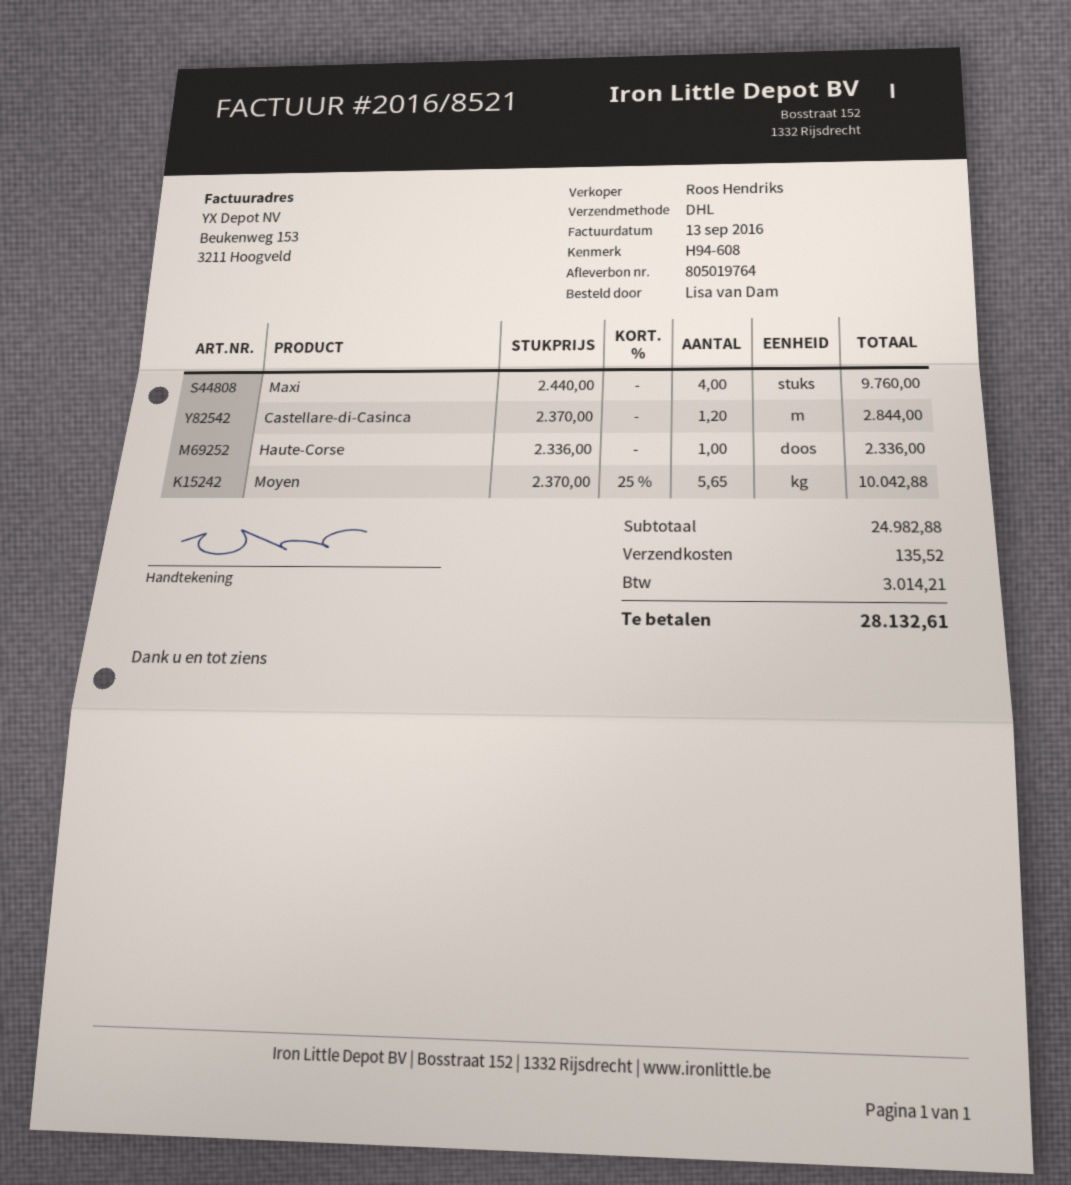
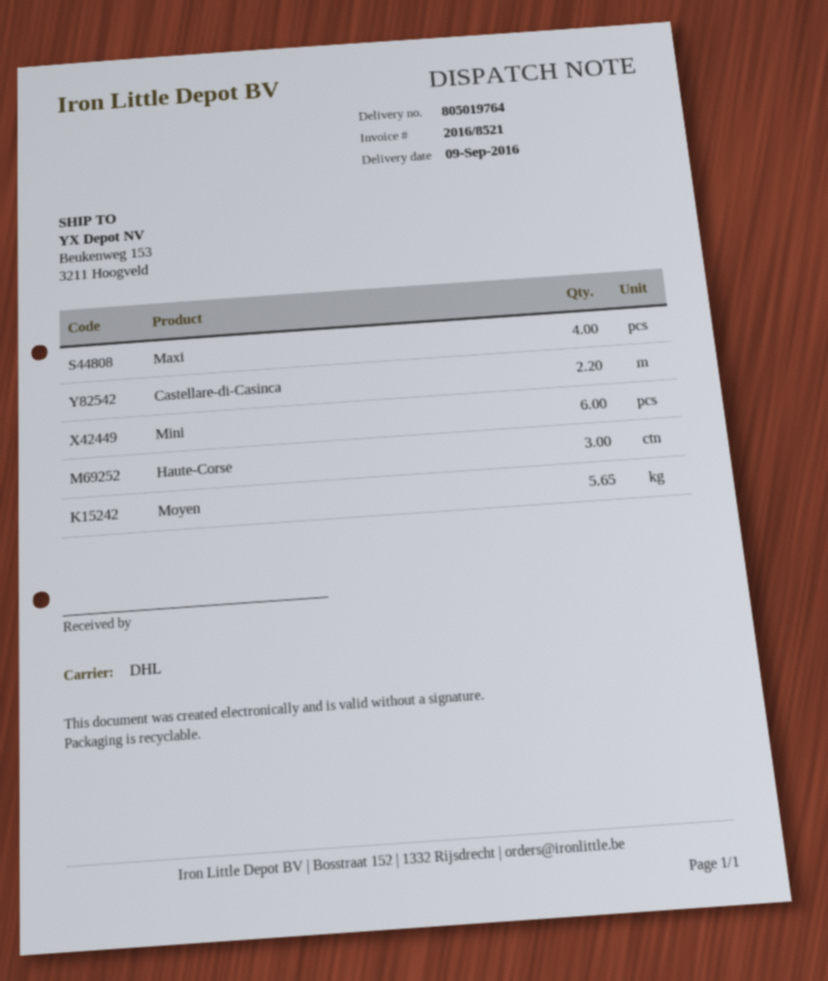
Castellare-di-Casinca: 1.2 -> 2.2
Haute-Corse: 1 -> 3
Mini: none -> 6

